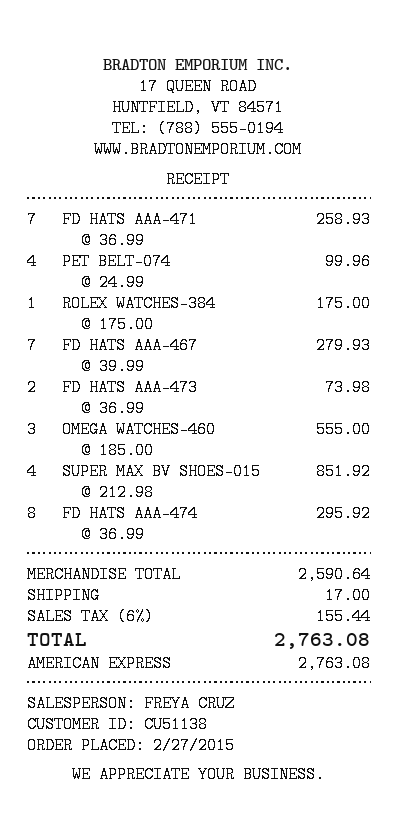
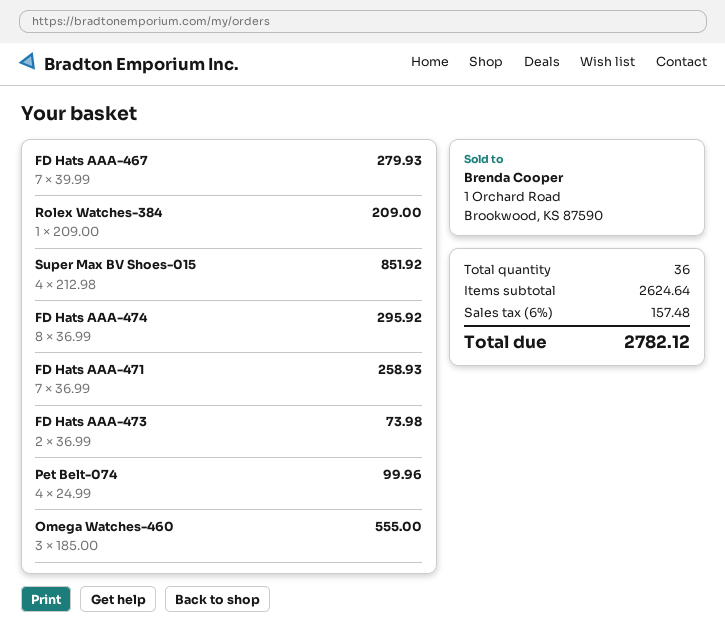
ROLEX WATCHES-384: 1 x 175.00 = 175.00 -> 1 x 209.00 = 209.00
subtotal: 2590.64 -> 2624.64
shipping: 17.00 -> none
tax: 6% = 155.44 -> 6% = 157.48
total: 2763.08 -> 2782.12

